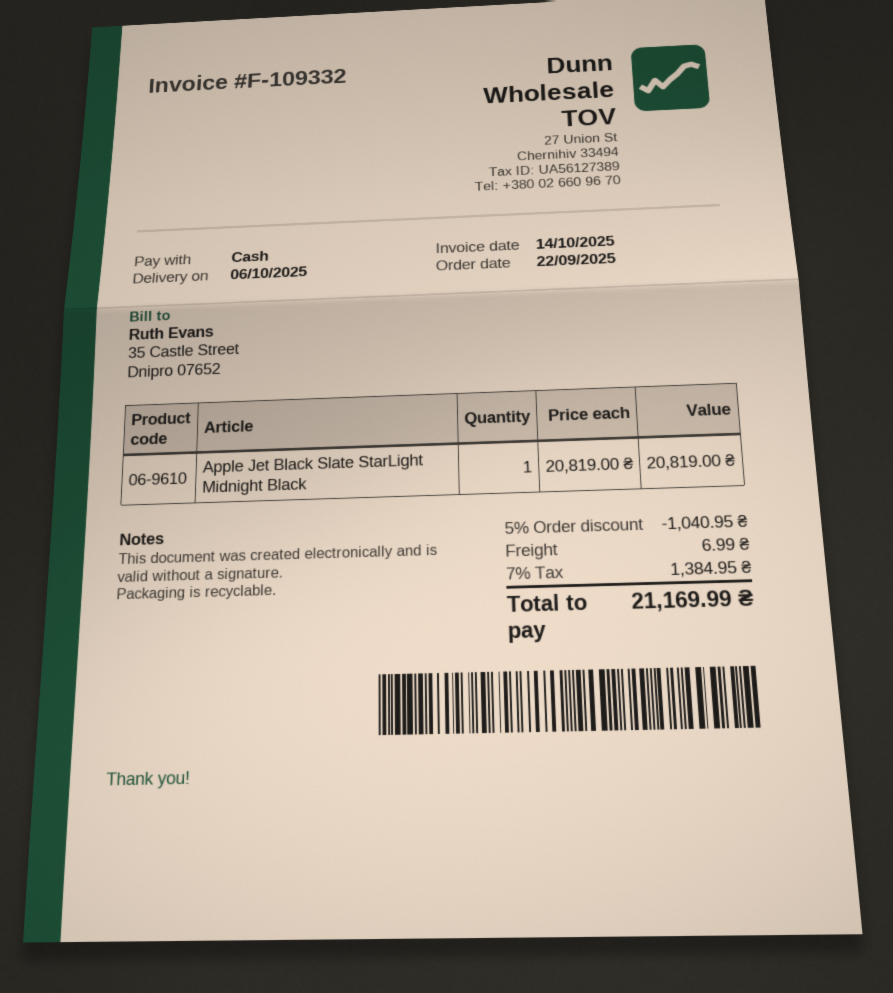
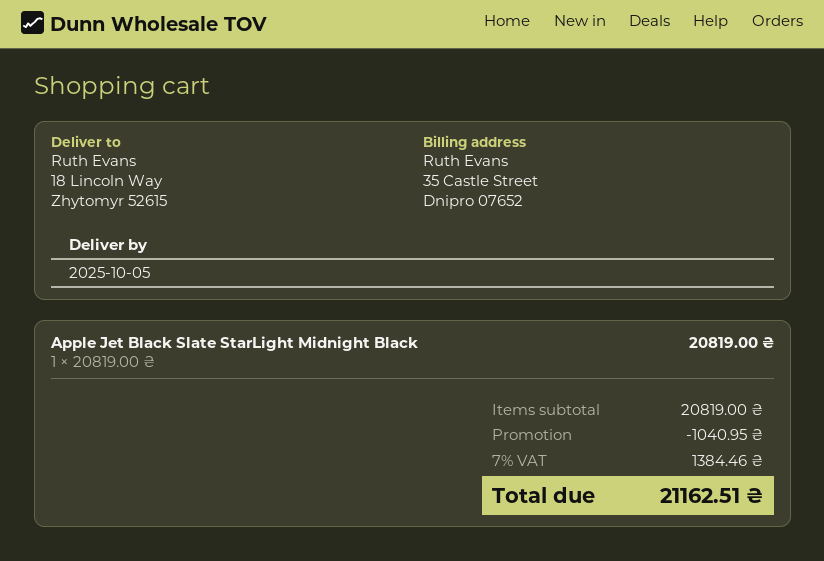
delivery date: 2025-10-06 -> 2025-10-05
shipping: 6.99 -> none
tax: 7% = 1384.95 -> 7% = 1384.46
total: 21169.99 -> 21162.51

